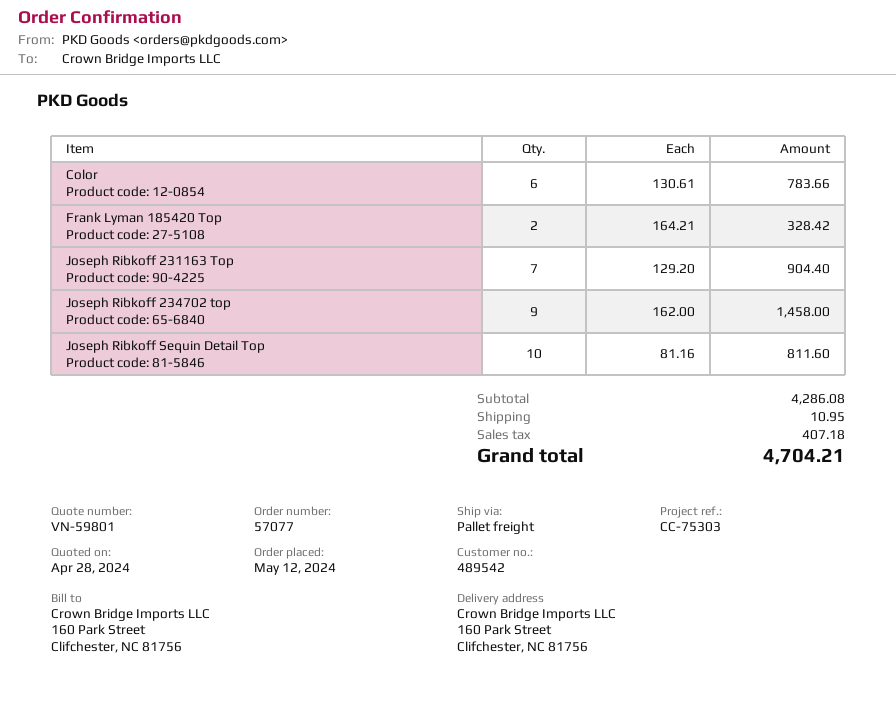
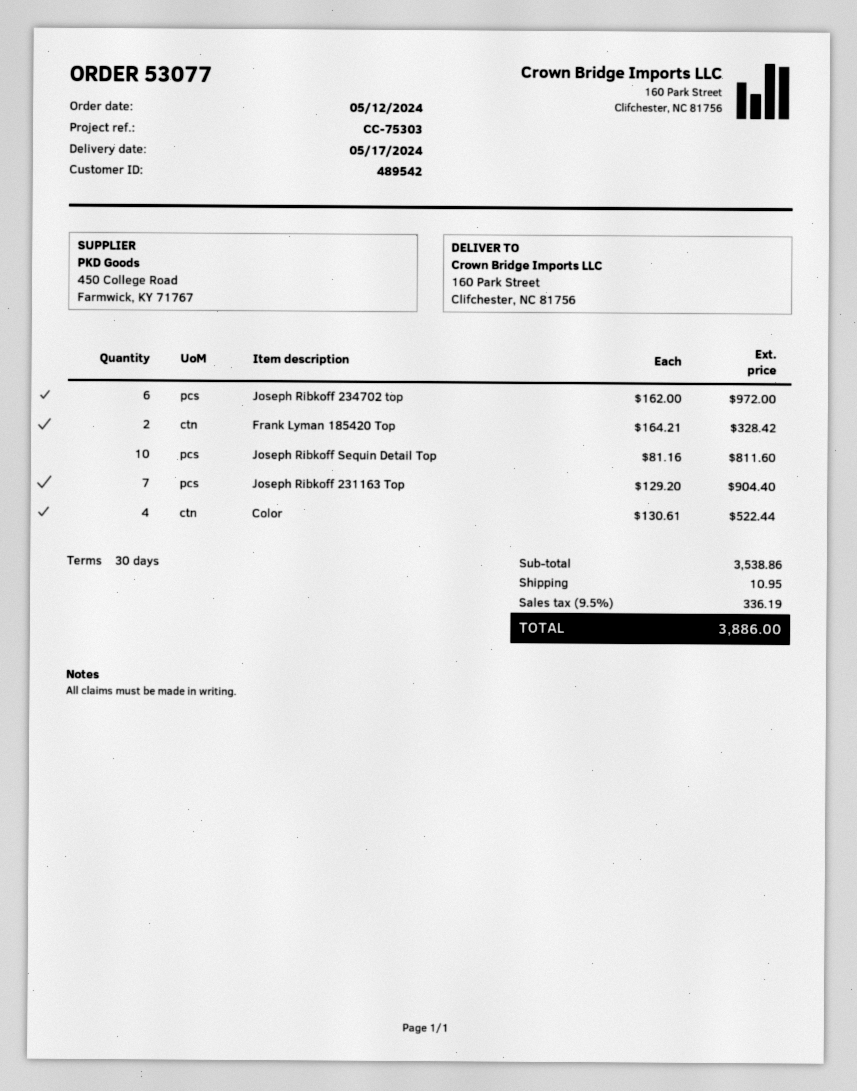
order number: 57077 -> 53077
Color: 6 x 130.61 = 783.66 -> 4 x 130.61 = 522.44
Joseph Ribkoff 234702 top: 9 x 162.00 = 1458.00 -> 6 x 162.00 = 972.00
subtotal: 4286.08 -> 3538.86
tax: 407.18 -> 336.19
total: 4704.21 -> 3886.00

